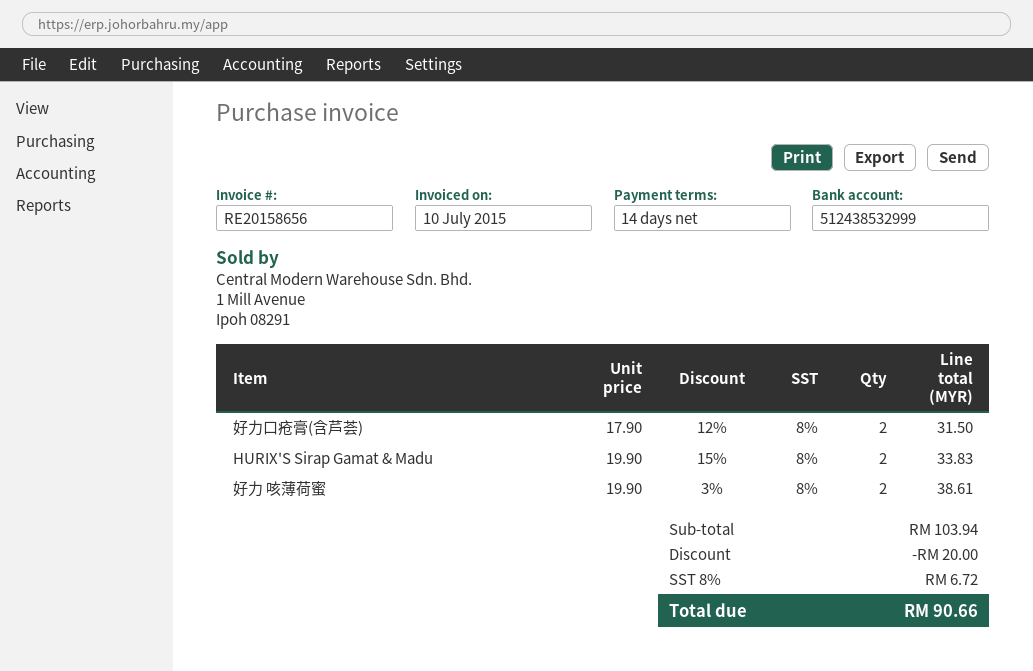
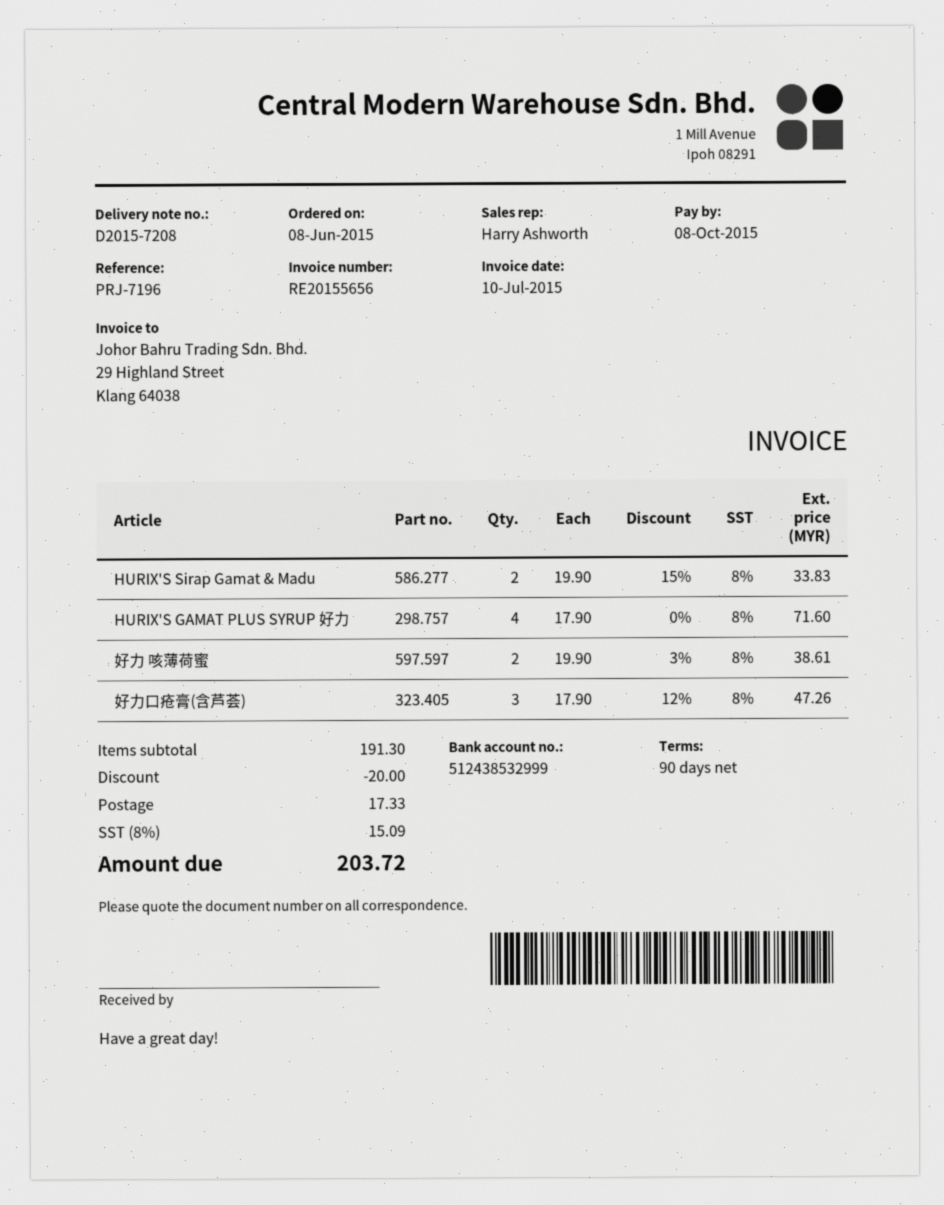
invoice number: RE20158656 -> RE20155656
payment terms: 14 days -> 90 days
好力口疮膏(含芦荟): 2 x 17.90 - 12% = 31.50 -> 3 x 17.90 - 12% = 47.26
HURIX'S GAMAT PLUS SYRUP 好力: none -> 4 x 17.90 = 71.60
subtotal: 103.94 -> 191.30
shipping: none -> 17.33
tax: 8% = 6.72 -> 8% = 15.09
total: 90.66 -> 203.72

